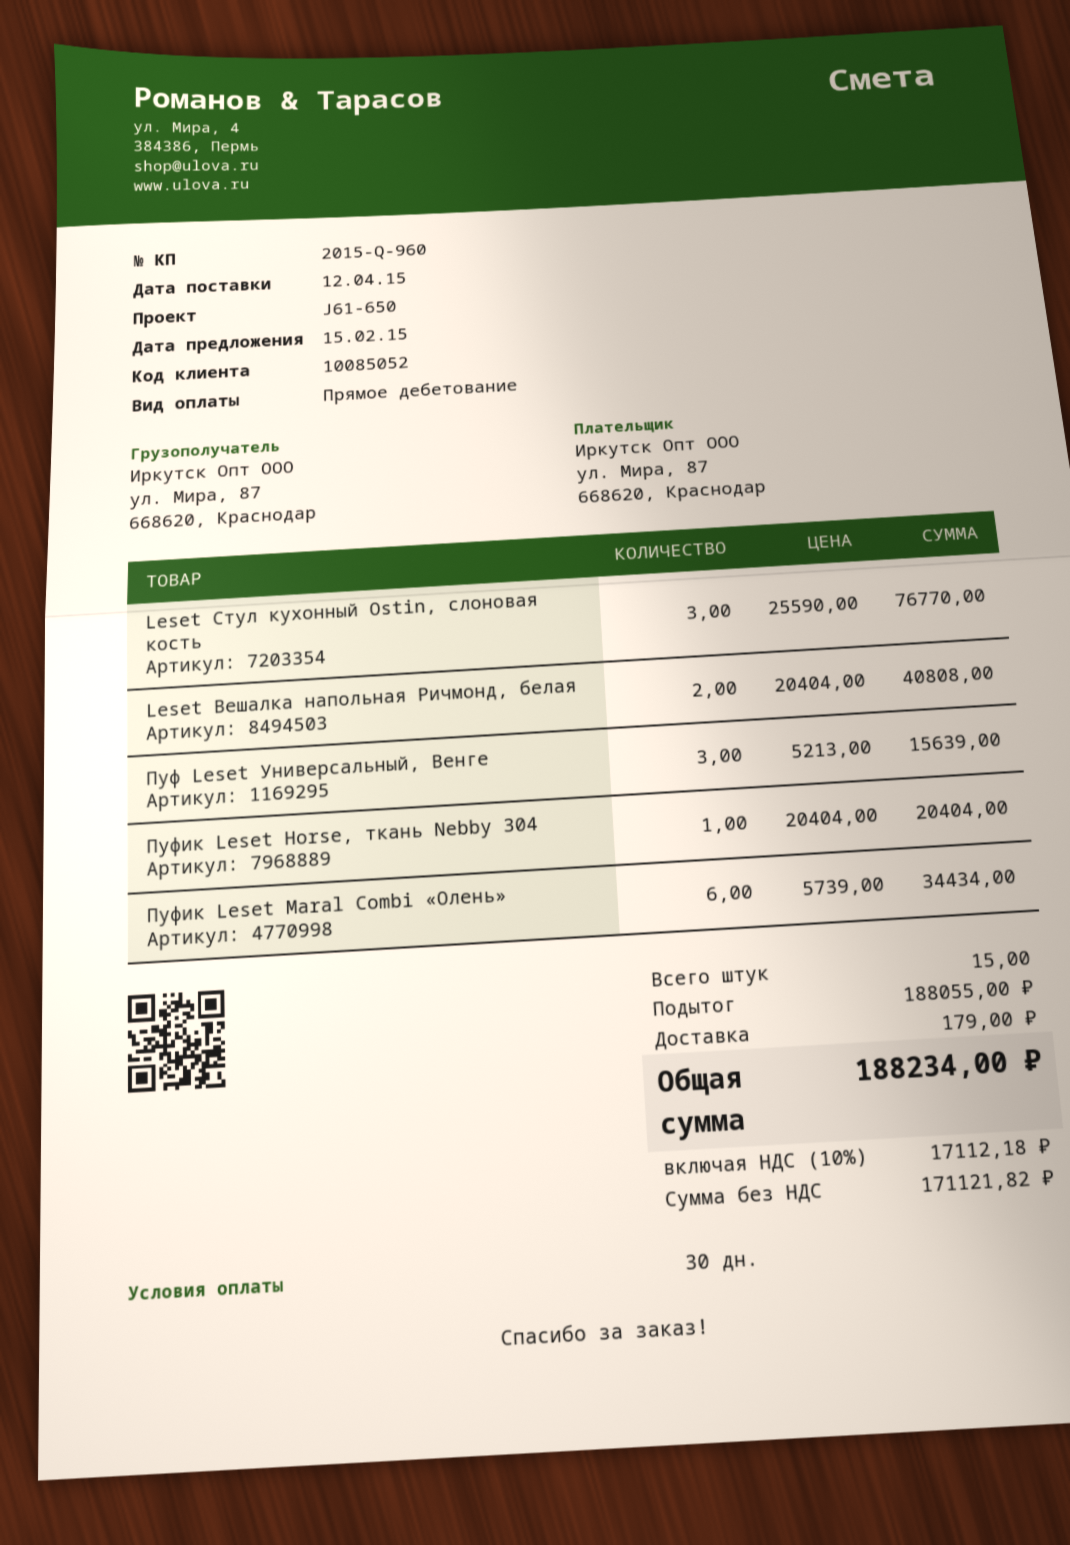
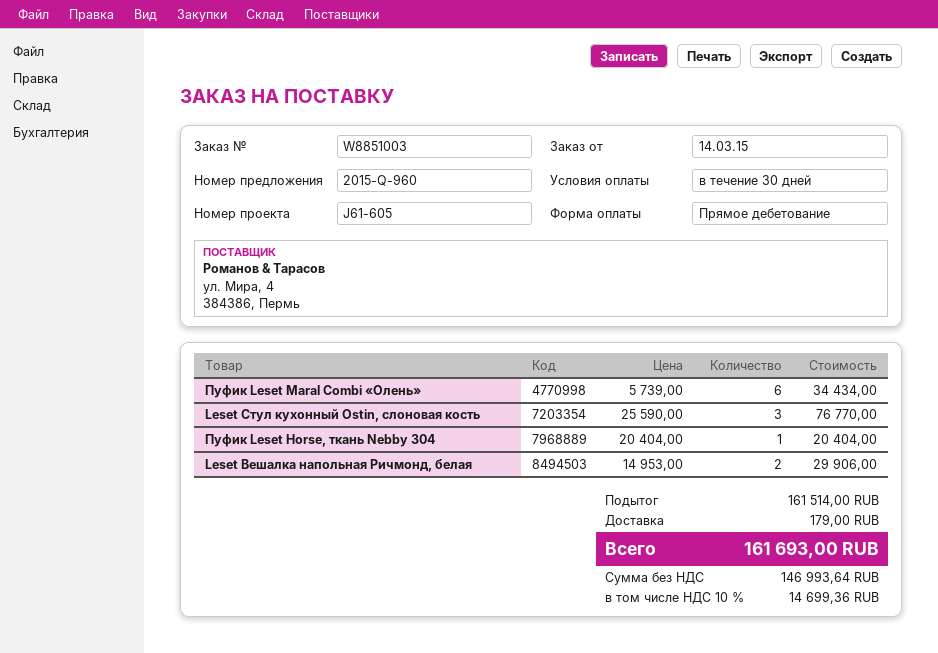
reference: J61-650 -> J61-605
Leset Вешалка напольная Ричмонд, белая: 2 x 20404.00 = 40808.00 -> 2 x 14953.00 = 29906.00
Пуф Leset Универсальный, Венге: 3 x 5213.00 = 15639.00 -> none
subtotal: 188055.00 -> 161514.00
net: 171121.82 -> 146993.64
tax: 10% = 17112.18 -> 10% = 14699.36
total: 188234.00 -> 161693.00

